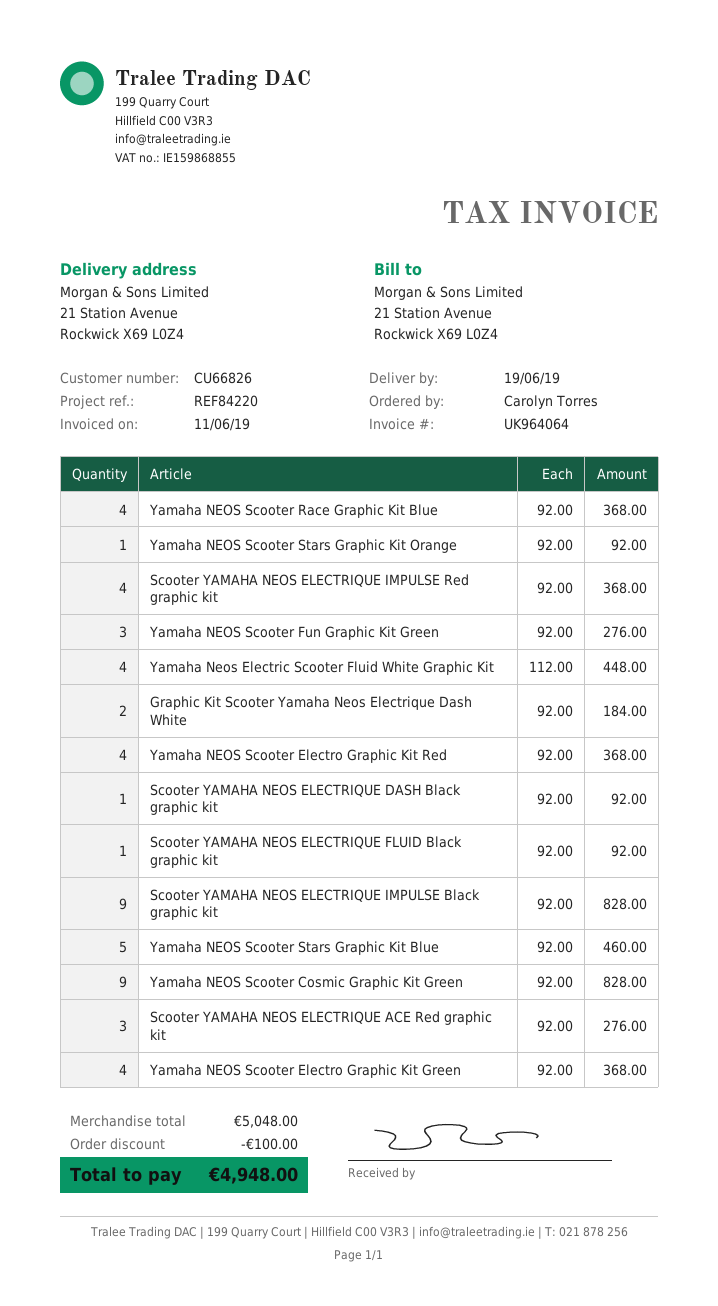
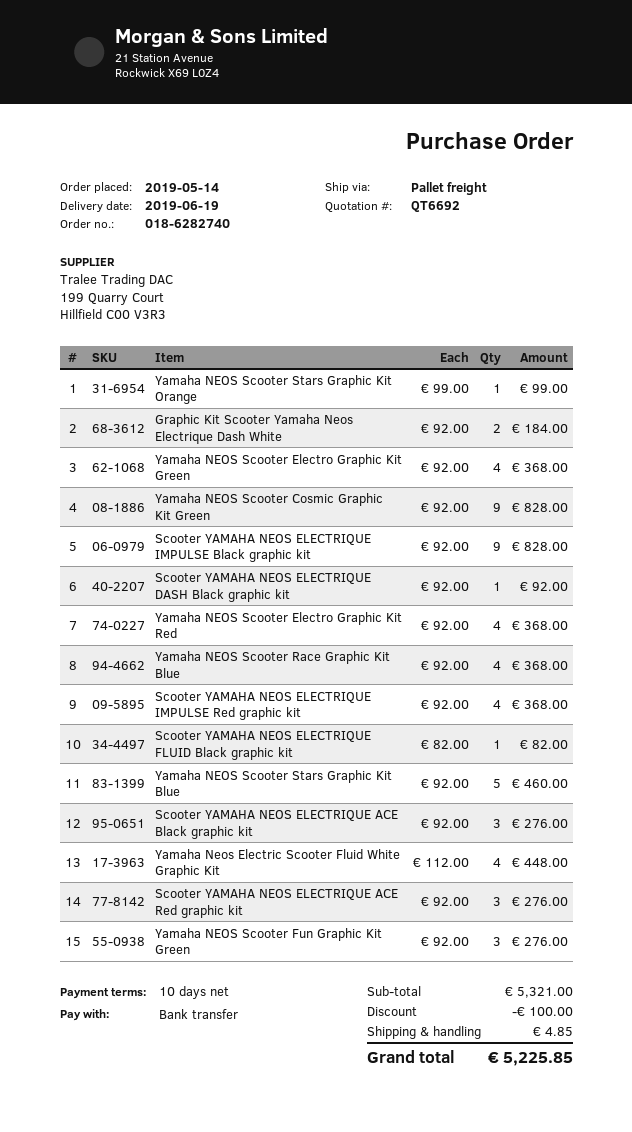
Yamaha NEOS Scooter Stars Graphic Kit Orange: 1 x 92.00 = 92.00 -> 1 x 99.00 = 99.00
Scooter YAMAHA NEOS ELECTRIQUE FLUID Black graphic kit: 1 x 92.00 = 92.00 -> 1 x 82.00 = 82.00
Scooter YAMAHA NEOS ELECTRIQUE ACE Black graphic kit: none -> 3 x 92.00 = 276.00
subtotal: 5048.00 -> 5321.00
shipping: none -> 4.85
total: 4948.00 -> 5225.85

